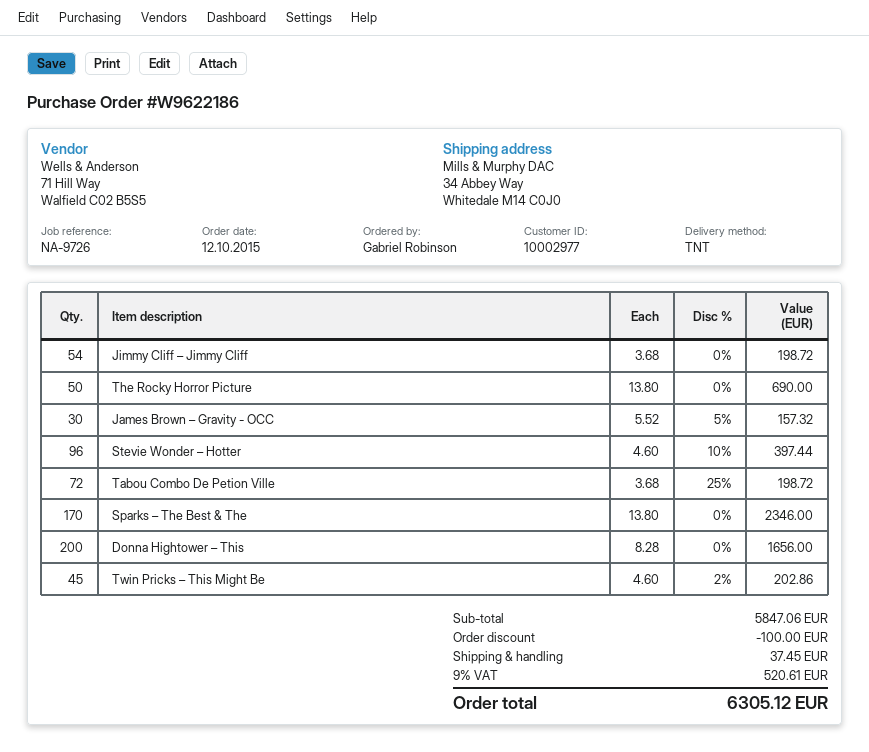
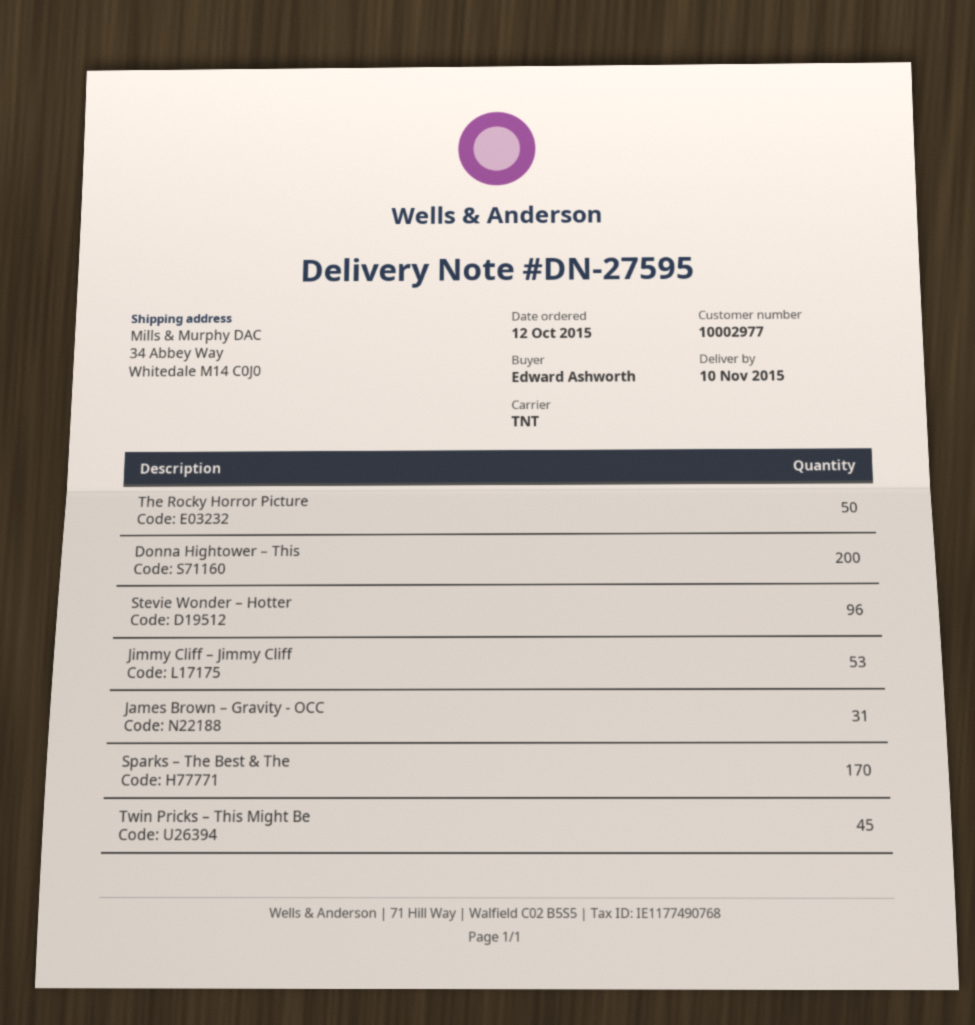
ordered by: Gabriel Robinson -> Edward Ashworth
Jimmy Cliff – Jimmy Cliff: 54 -> 53
James Brown – Gravity - OCC: 30 -> 31
Tabou Combo De Petion Ville: 72 -> none

